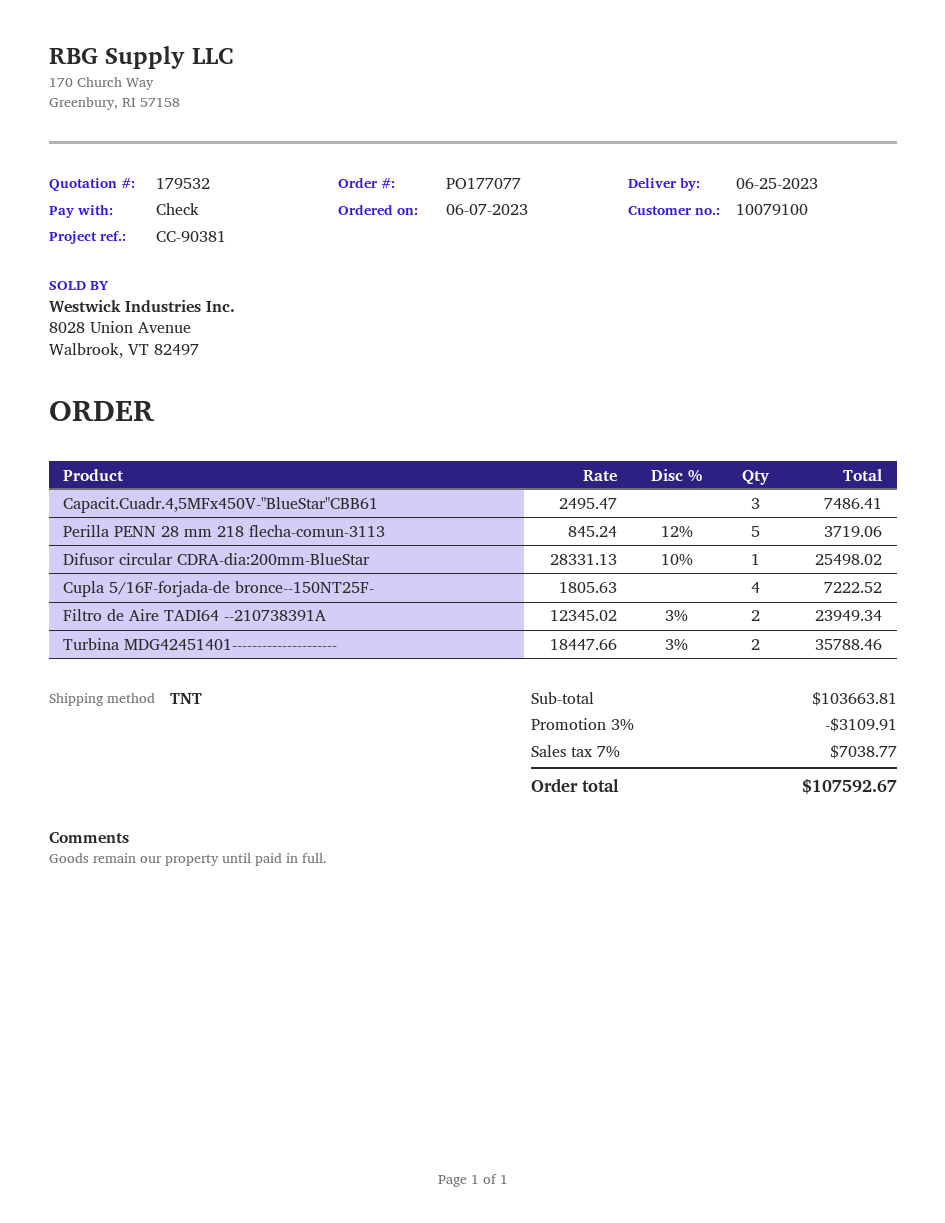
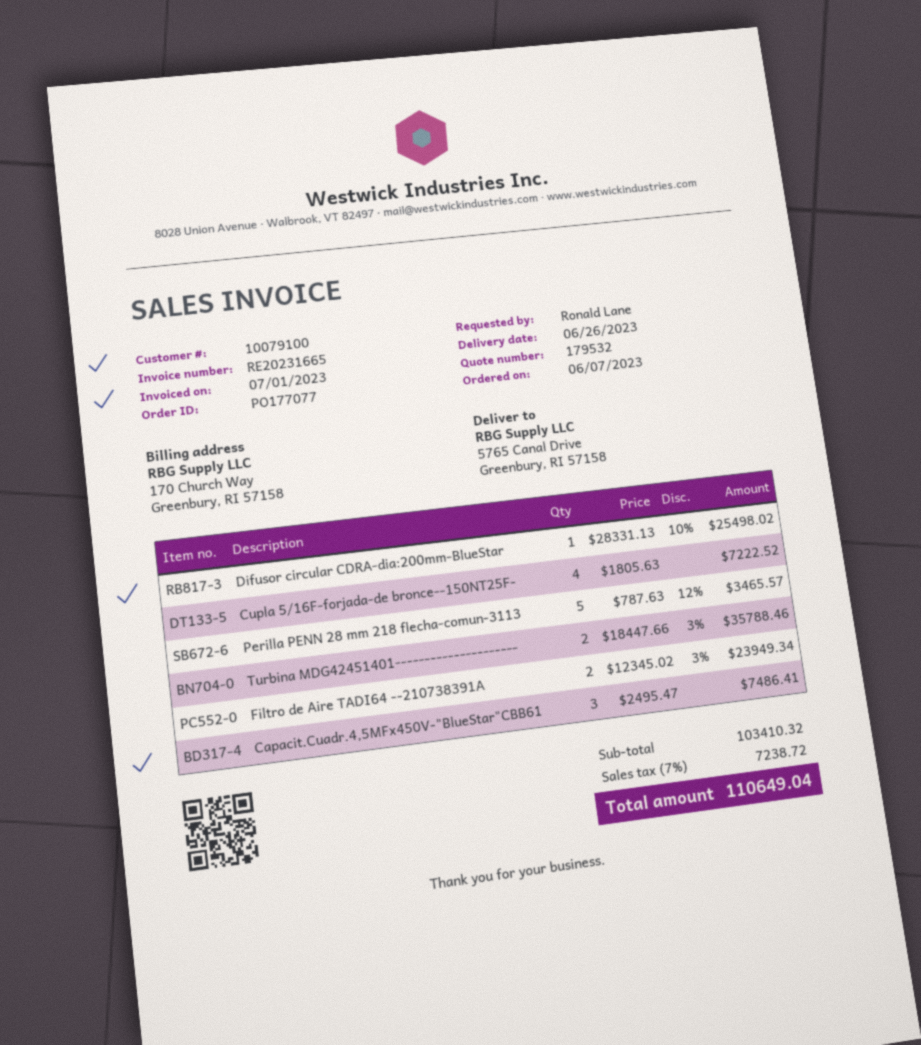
delivery date: 2023-06-25 -> 2023-06-26
Perilla PENN 28 mm 218 flecha-comun-3113: 5 x 845.24 - 12% = 3719.06 -> 5 x 787.63 - 12% = 3465.57
subtotal: 103663.81 -> 103410.32
discount: 3% = 3109.91 -> none
tax: 7% = 7038.77 -> 7% = 7238.72
total: 107592.67 -> 110649.04

